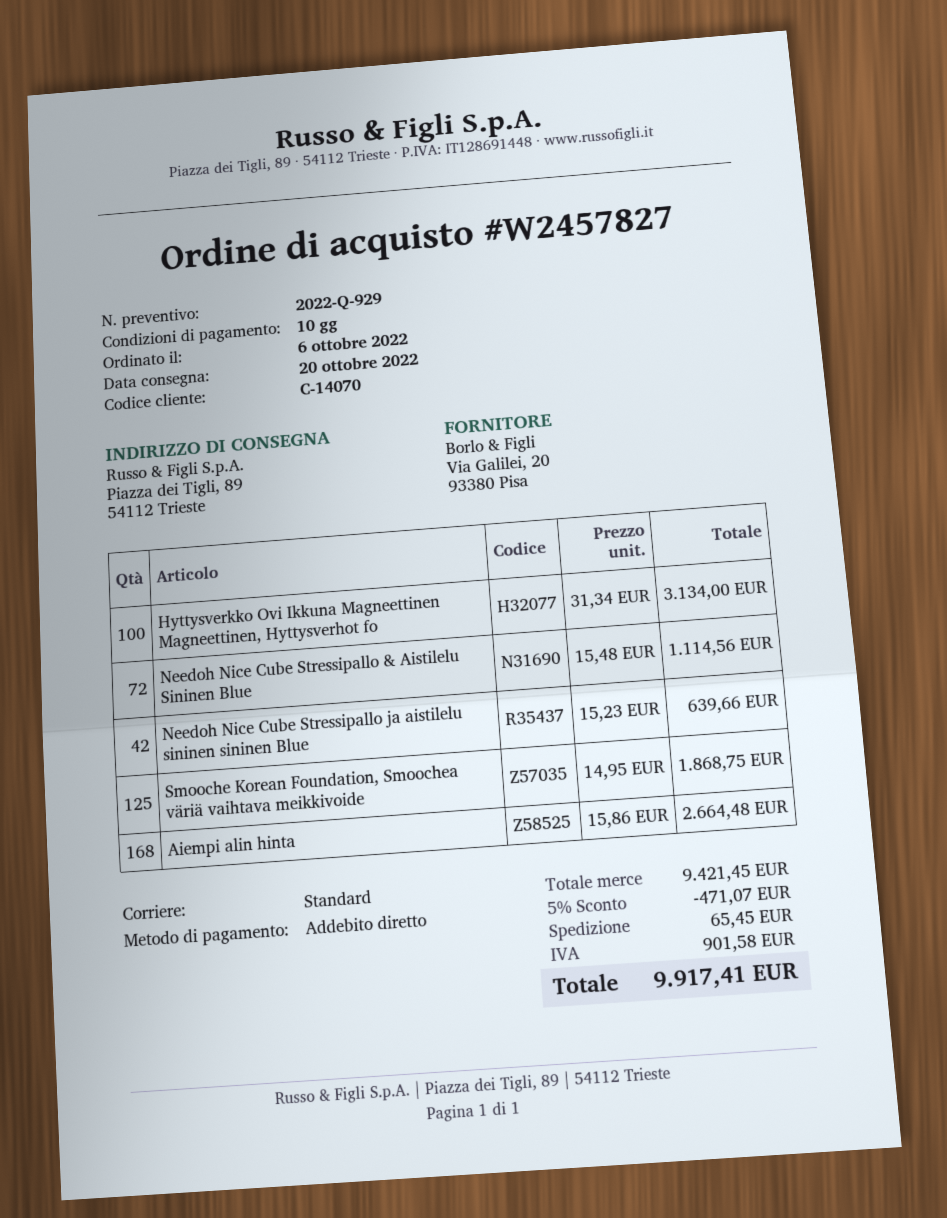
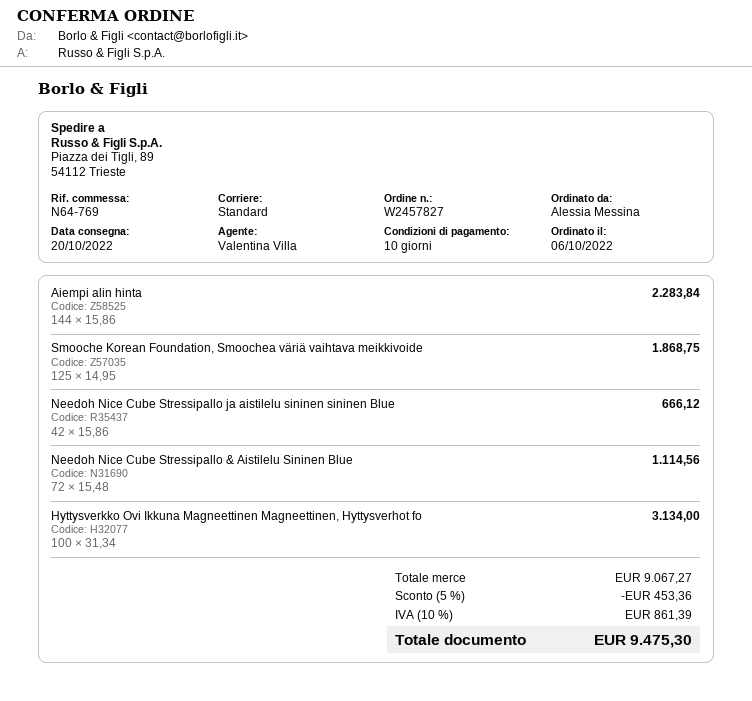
Needoh Nice Cube Stressipallo ja aistilelu sininen sininen Blue: 42 x 15.23 = 639.66 -> 42 x 15.86 = 666.12
Aiempi alin hinta: 168 x 15.86 = 2664.48 -> 144 x 15.86 = 2283.84
subtotal: 9421.45 -> 9067.27
discount: 5% = 471.07 -> 5% = 453.36
shipping: 65.45 -> none
tax: 901.58 -> 861.39
total: 9917.41 -> 9475.30

